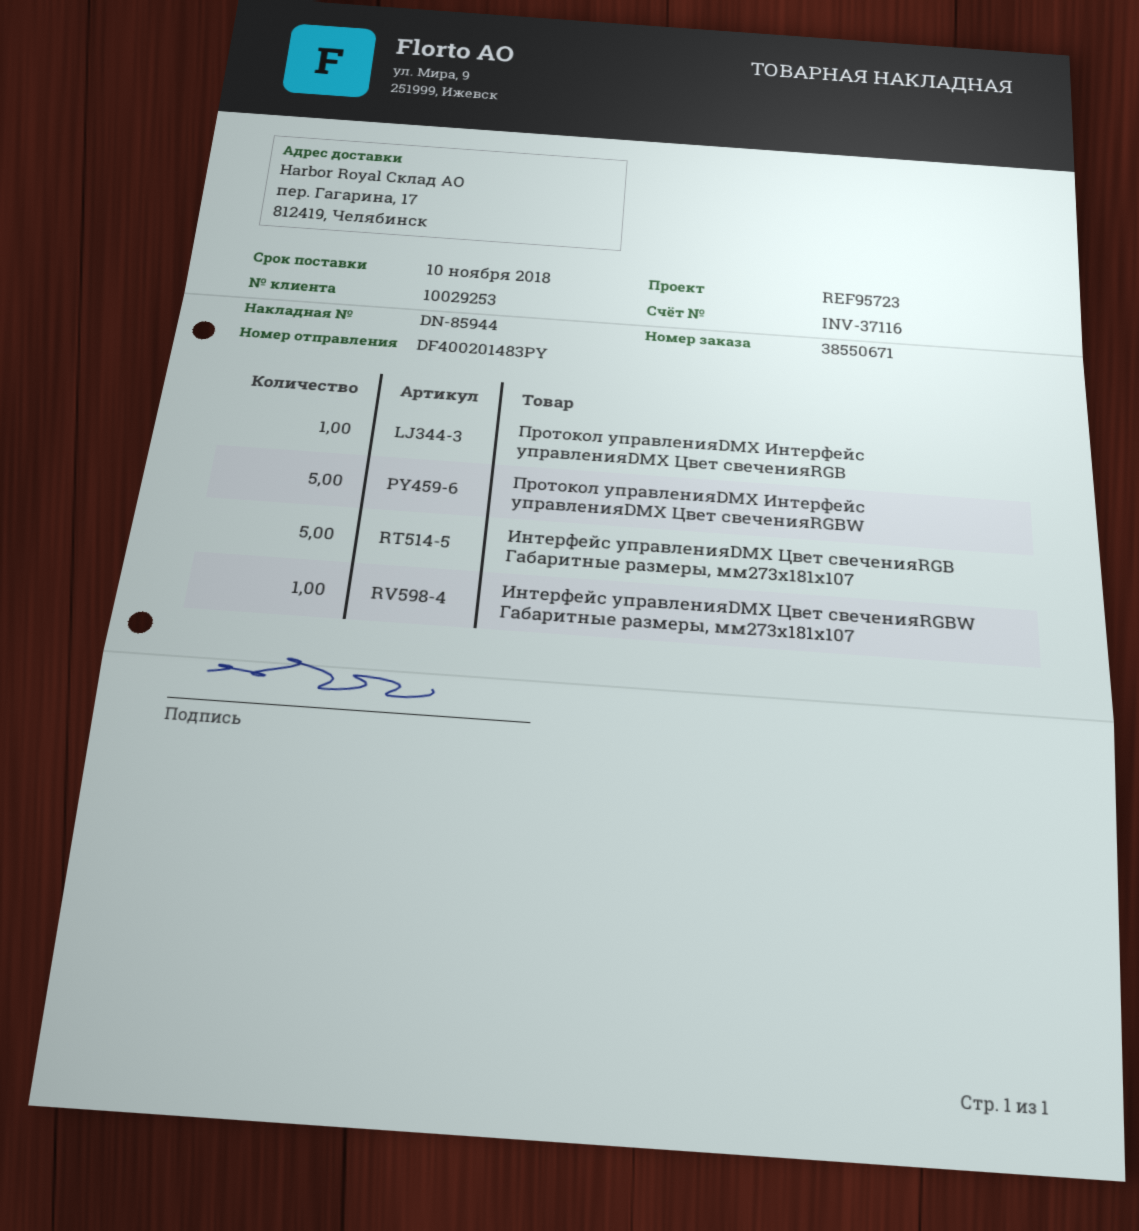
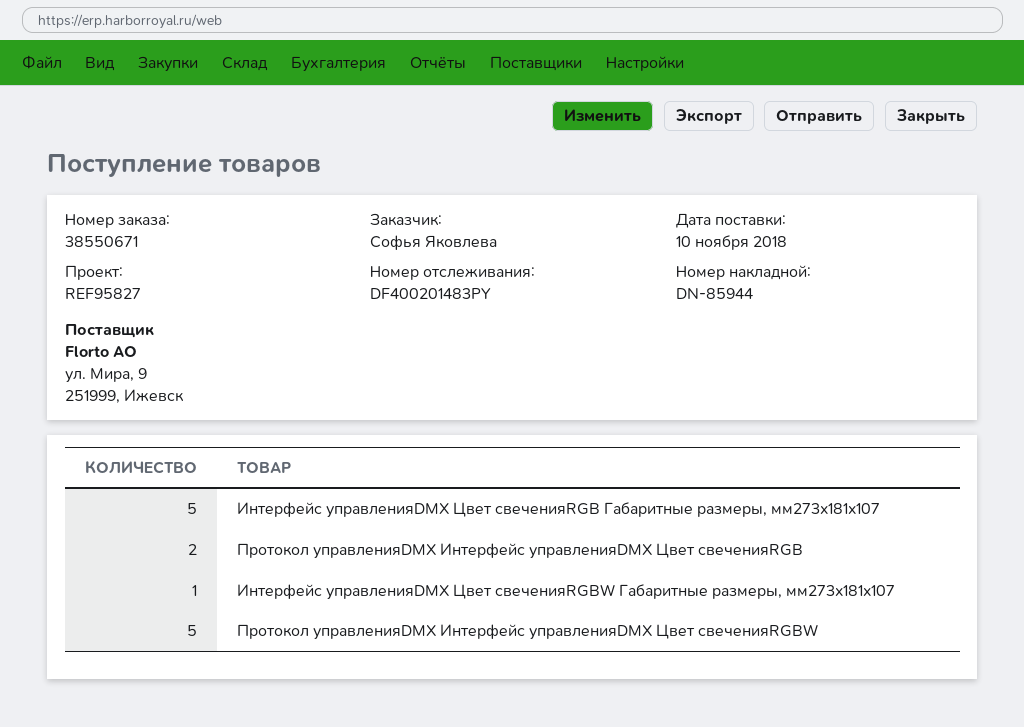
reference: REF95723 -> REF95827
Протокол управленияDMX Интерфейс управленияDMX Цвет свеченияRGB: 1 -> 2

